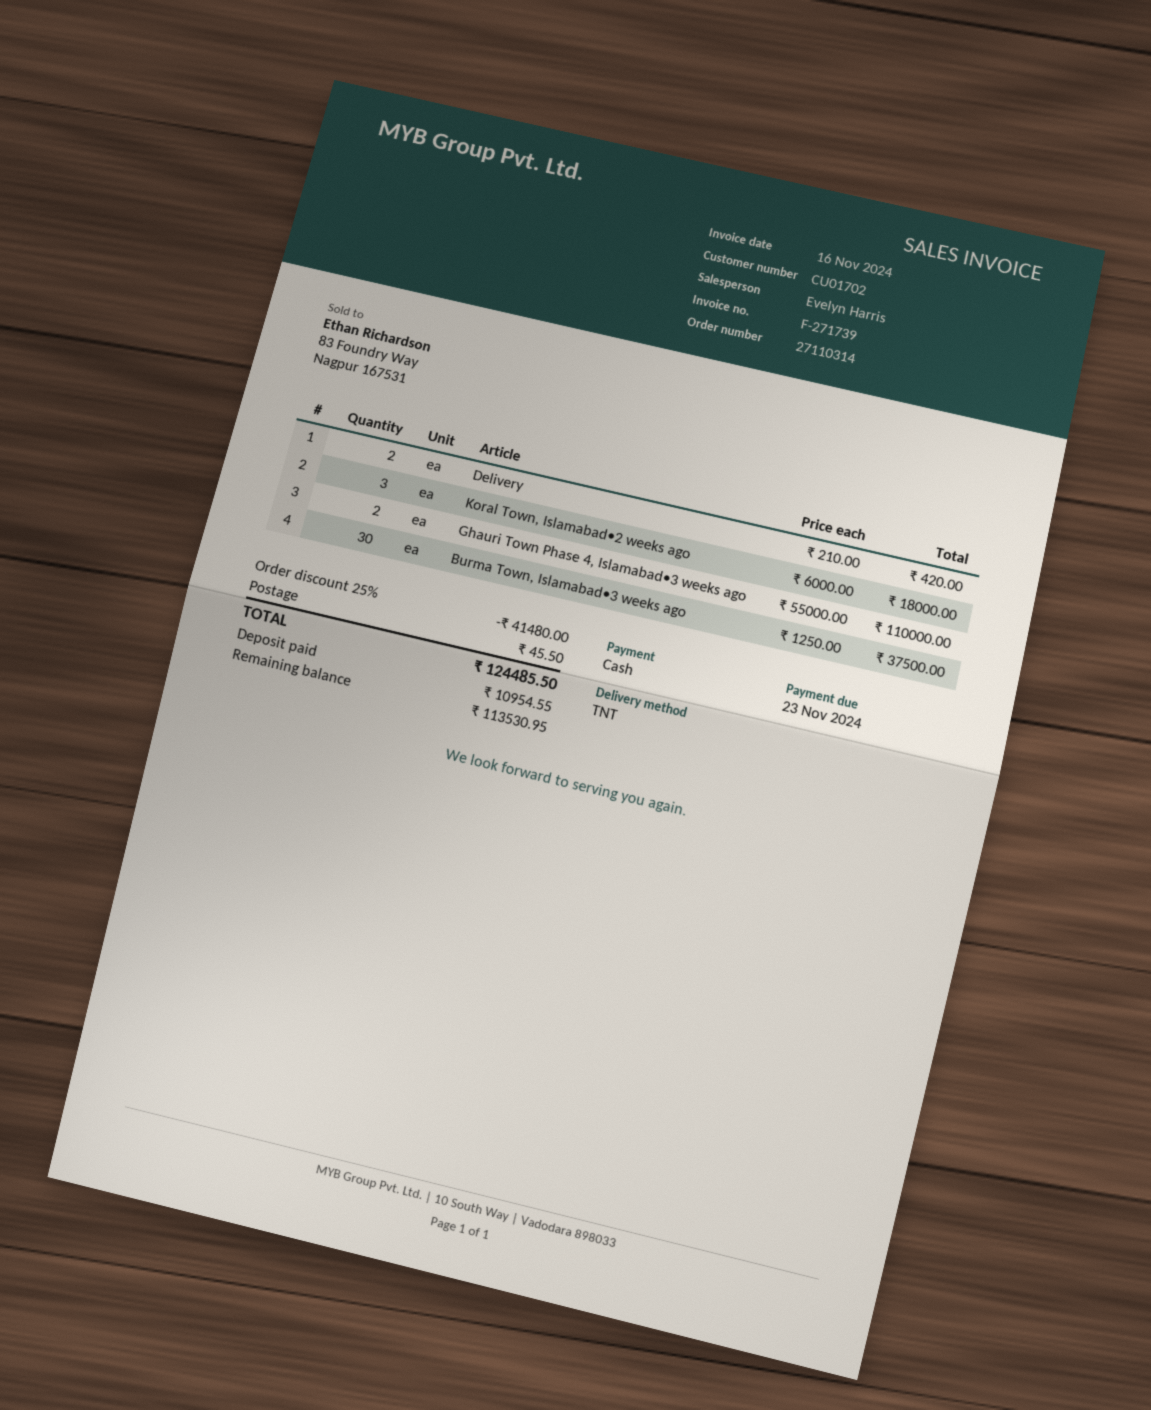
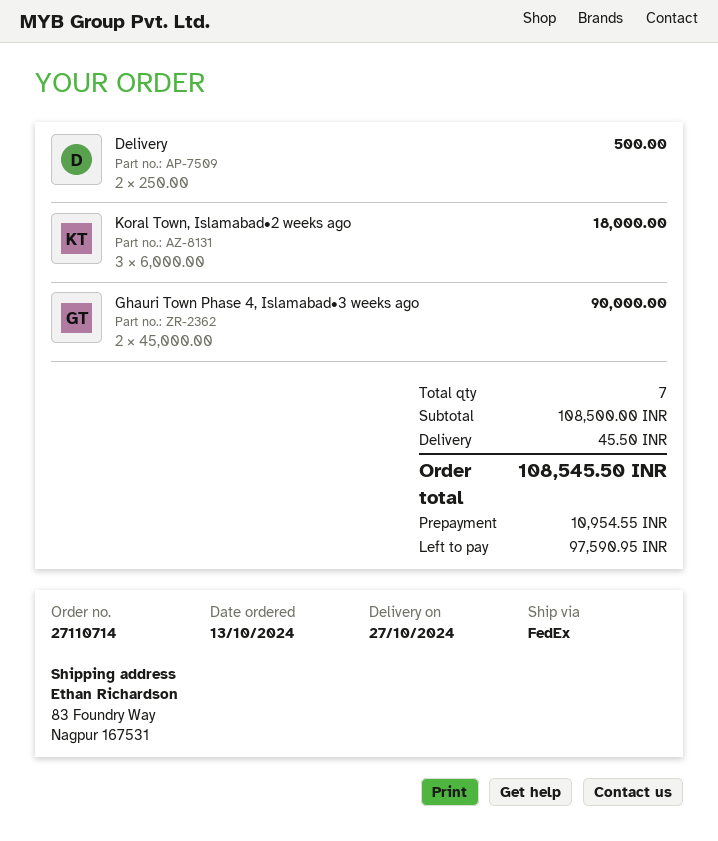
order number: 27110314 -> 27110714
shipping method: TNT -> FedEx
Delivery: 2 x 210.00 = 420.00 -> 2 x 250.00 = 500.00
Ghauri Town Phase 4, Islamabad•3 weeks ago: 2 x 55000.00 = 110000.00 -> 2 x 45000.00 = 90000.00
Burma Town, Islamabad•3 weeks ago: 30 x 1250.00 = 37500.00 -> none
discount: 25% = 41480.00 -> none
total: 124485.50 -> 108545.50
balance: 113530.95 -> 97590.95

